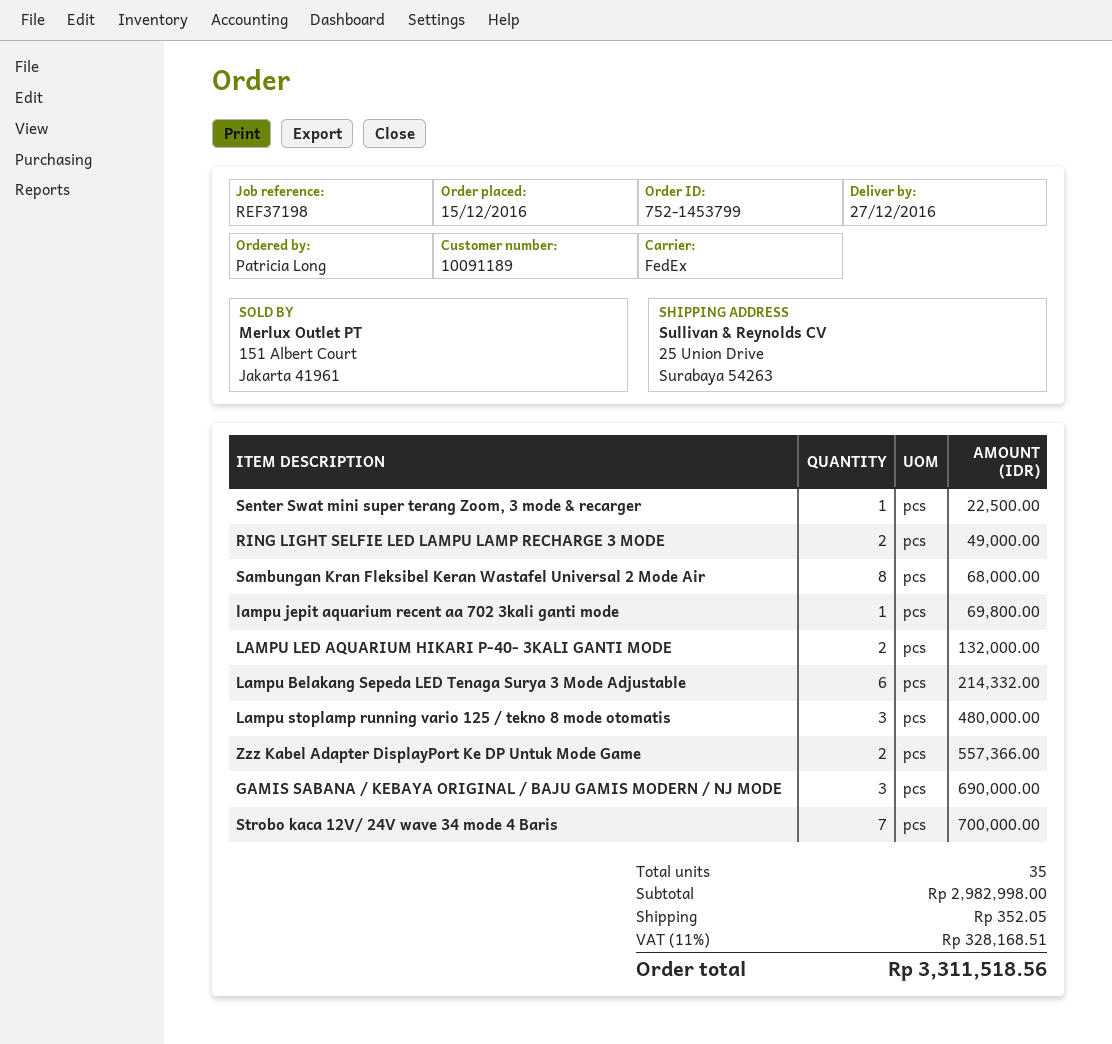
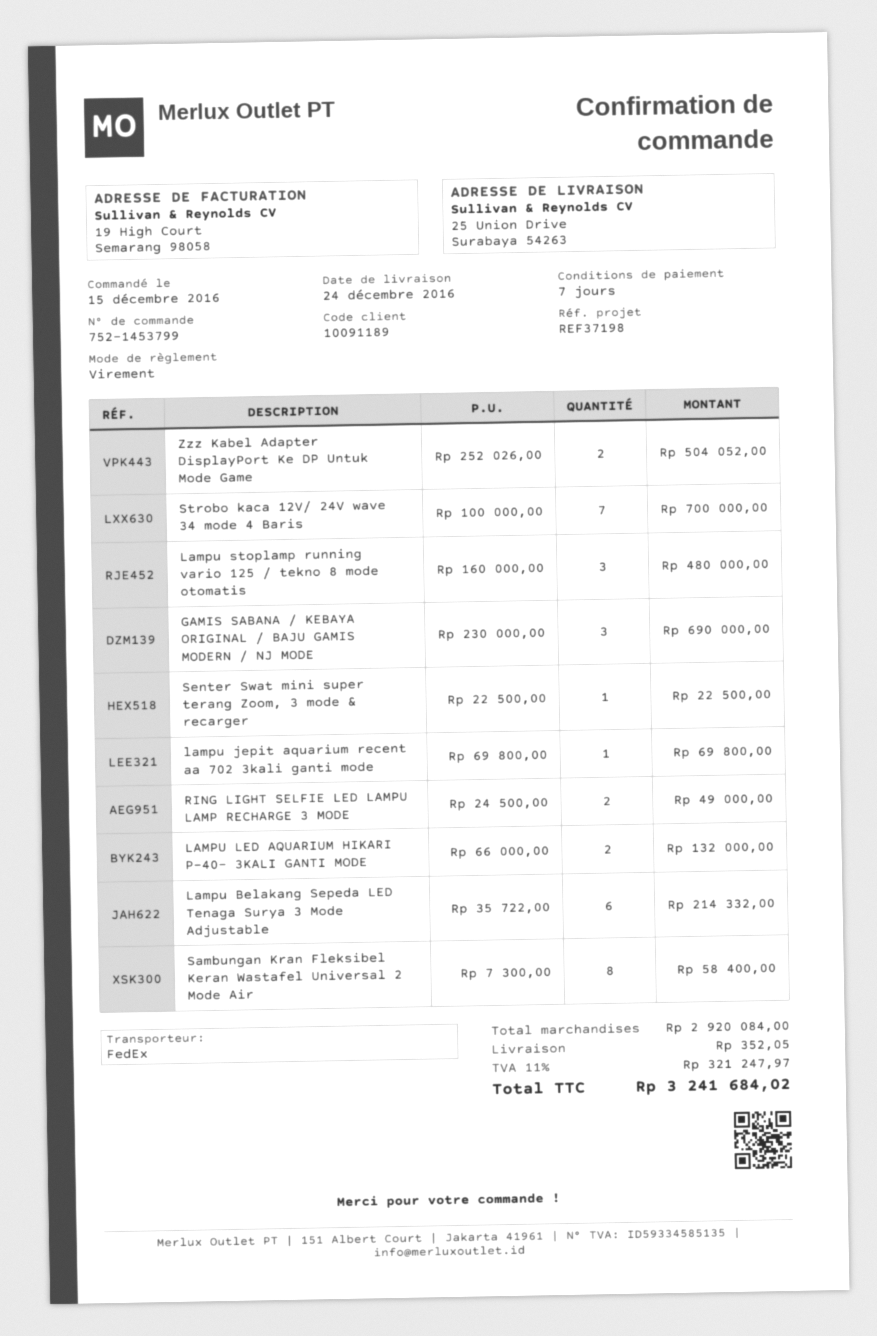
delivery date: 2016-12-27 -> 2016-12-24
Sambungan Kran Fleksibel Keran Wastafel Universal 2 Mode Air: 8 for 68000.00 -> 8 for 58400.00
Zzz Kabel Adapter DisplayPort Ke DP Untuk Mode Game: 2 for 557366.00 -> 2 for 504052.00
subtotal: 2982998.00 -> 2920084.00
tax: 11% = 328168.51 -> 11% = 321247.97
total: 3311518.56 -> 3241684.02

